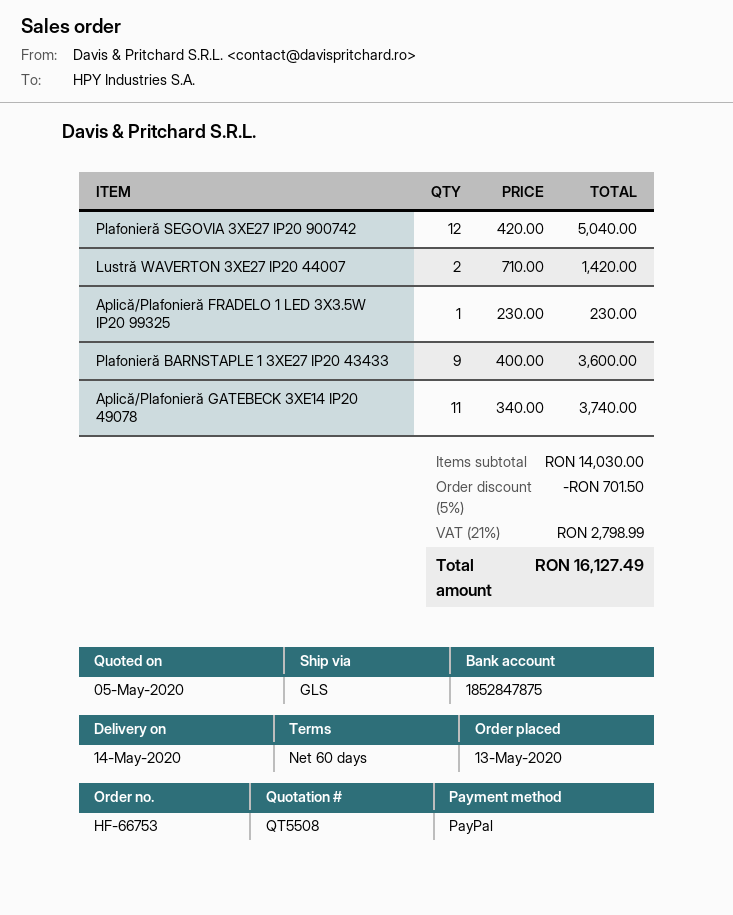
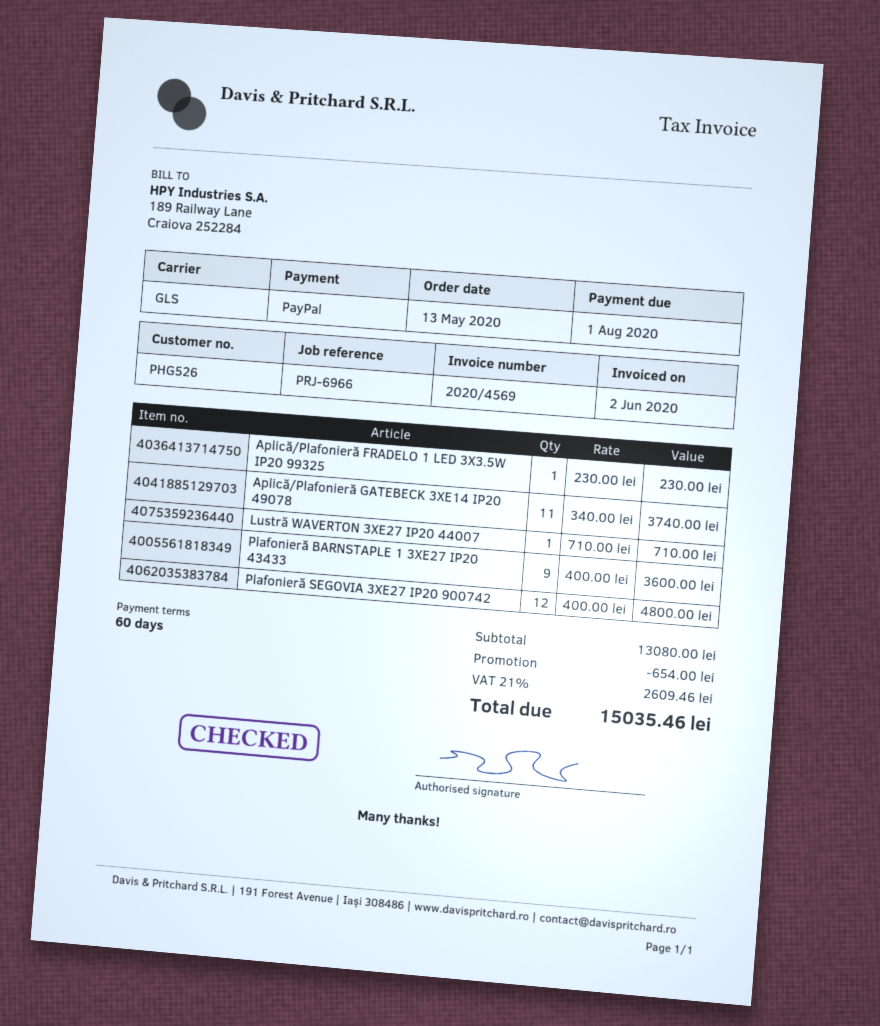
Plafonieră SEGOVIA 3XE27 IP20 900742: 12 x 420.00 = 5040.00 -> 12 x 400.00 = 4800.00
Lustră WAVERTON 3XE27 IP20 44007: 2 x 710.00 = 1420.00 -> 1 x 710.00 = 710.00
subtotal: 14030.00 -> 13080.00
discount: 701.50 -> 654.00
tax: 21% = 2798.99 -> 21% = 2609.46
total: 16127.49 -> 15035.46

